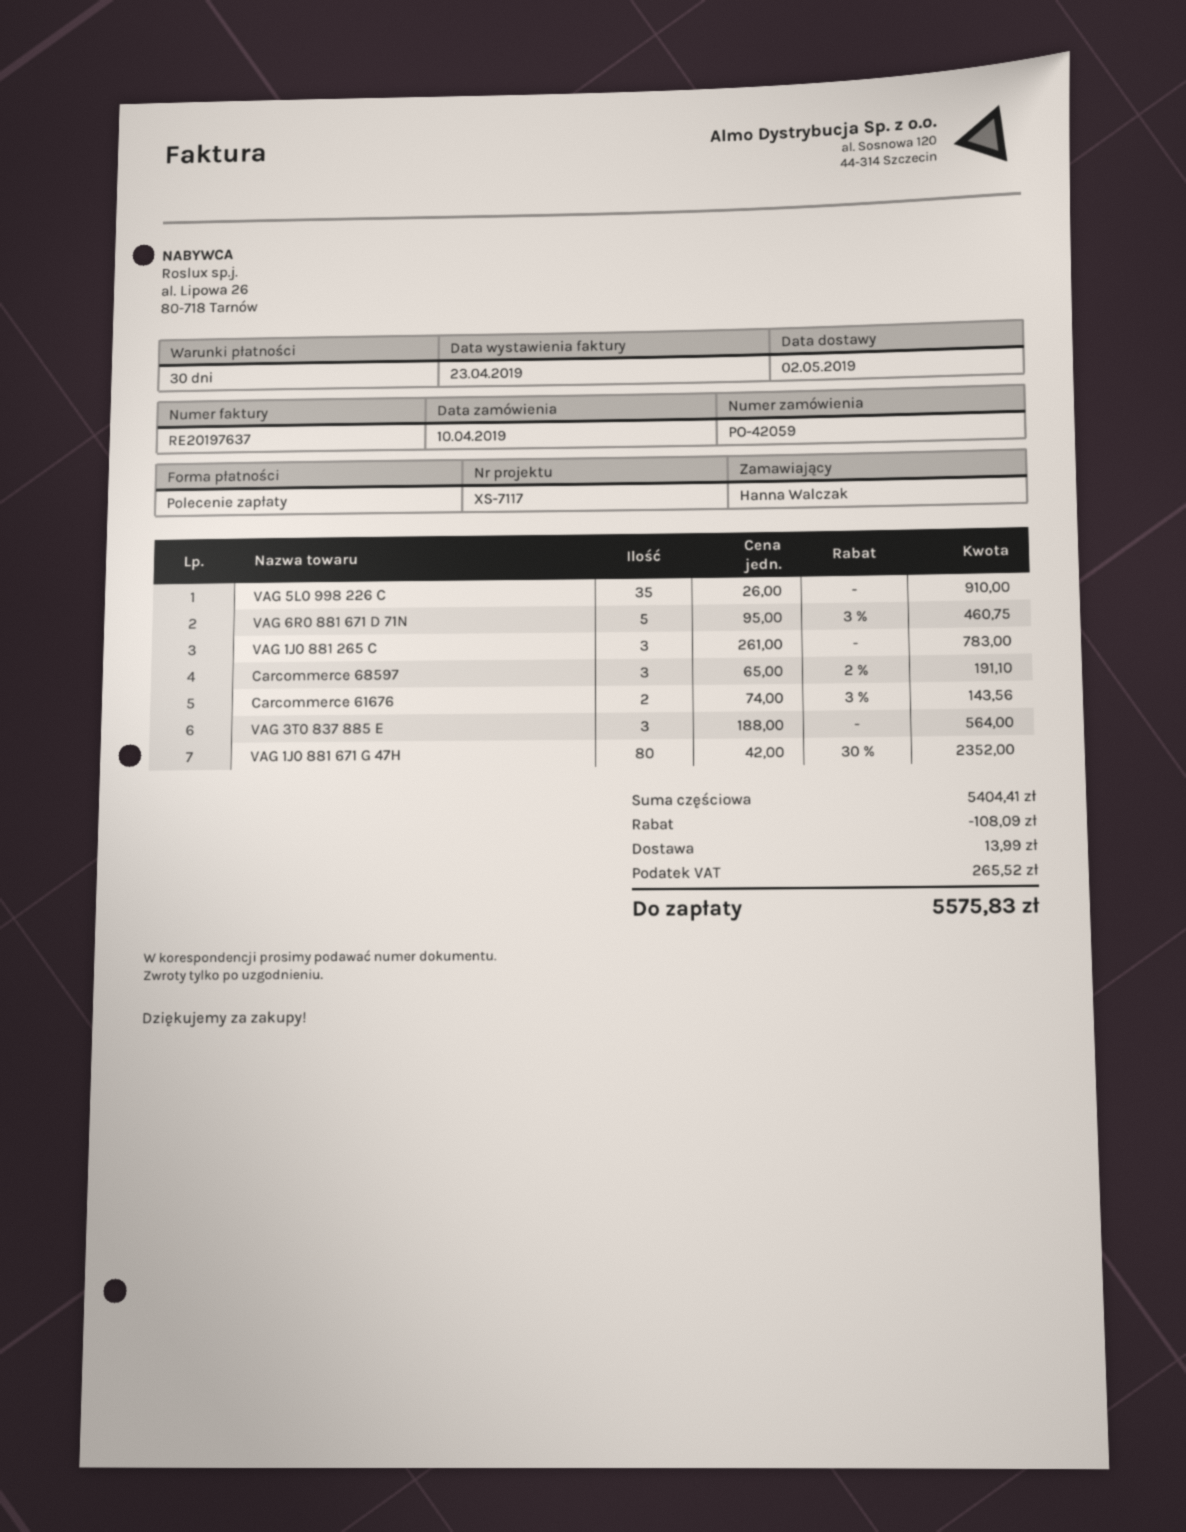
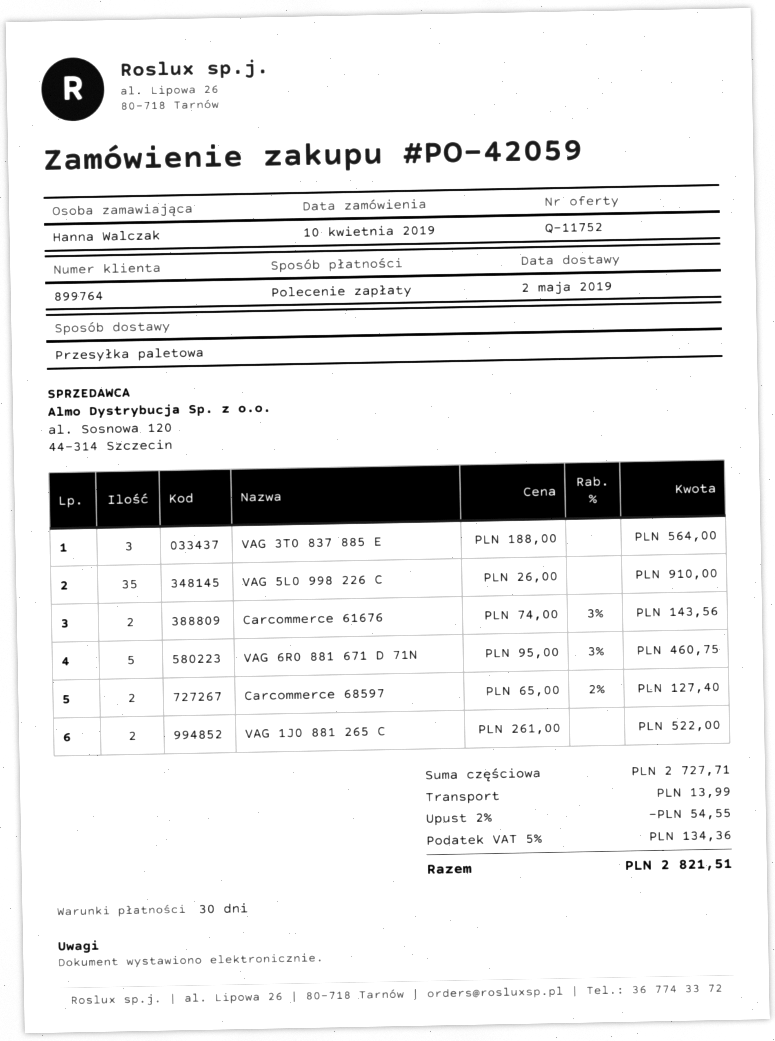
VAG 1J0 881 265 C: 3 x 261.00 = 783.00 -> 2 x 261.00 = 522.00
Carcommerce 68597: 3 x 65.00 - 2% = 191.10 -> 2 x 65.00 - 2% = 127.40
VAG 1J0 881 671 G 47H: 80 x 42.00 - 30% = 2352.00 -> none
subtotal: 5404.41 -> 2727.71
discount: 108.09 -> 54.55
tax: 265.52 -> 134.36
total: 5575.83 -> 2821.51

